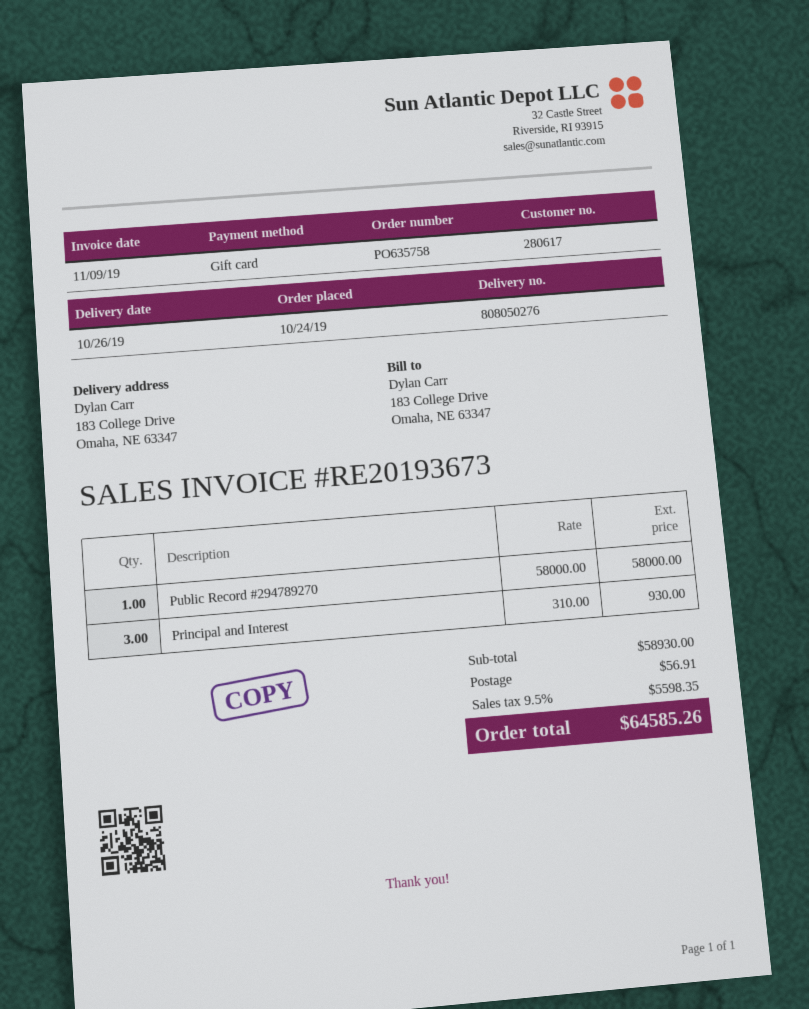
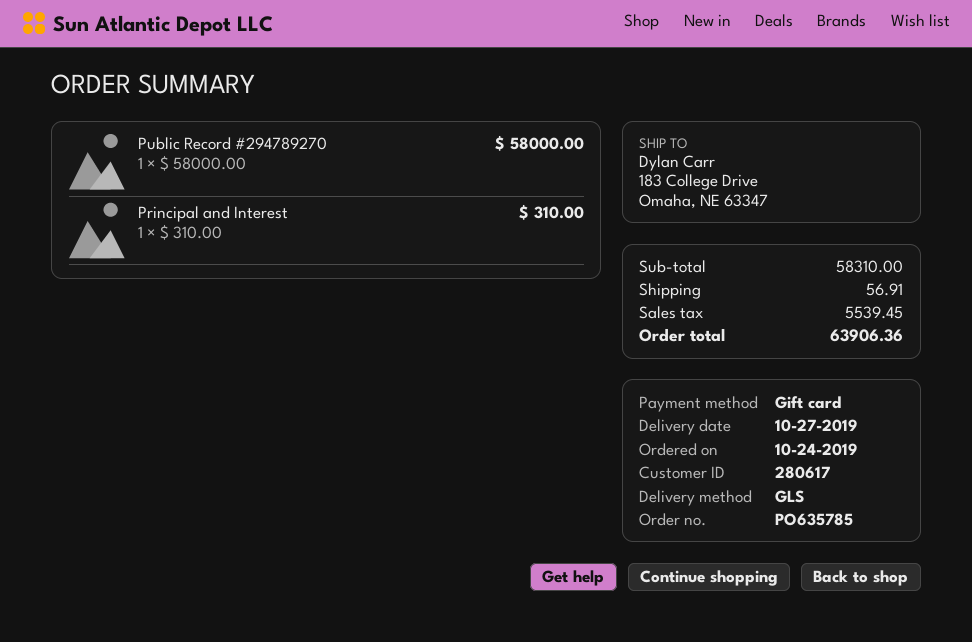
order number: PO635758 -> PO635785
delivery date: 2019-10-26 -> 2019-10-27
Principal and Interest: 3 x 310.00 = 930.00 -> 1 x 310.00 = 310.00
subtotal: 58930.00 -> 58310.00
tax: 5598.35 -> 5539.45
total: 64585.26 -> 63906.36

